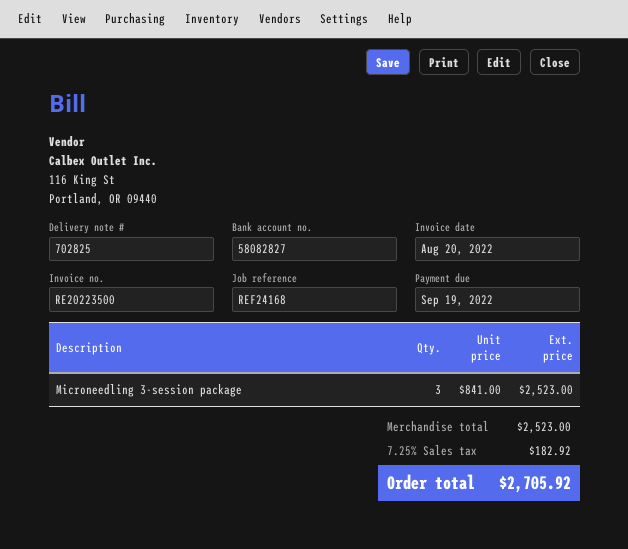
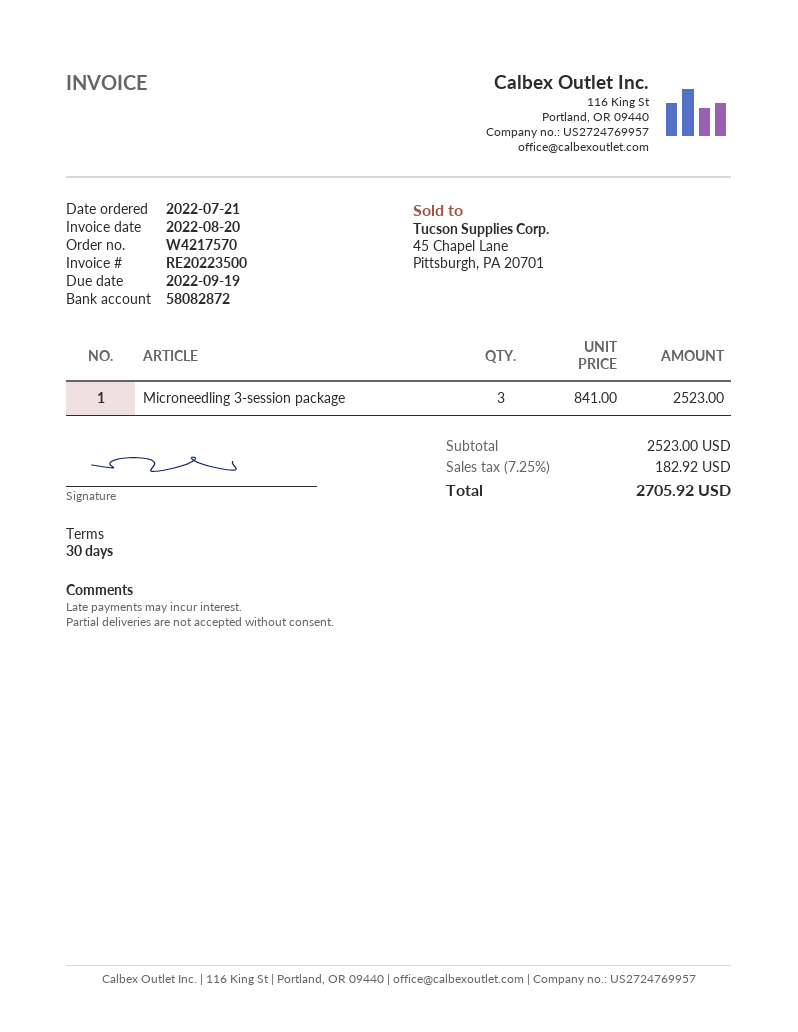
bank account: 58082827 -> 58082872

